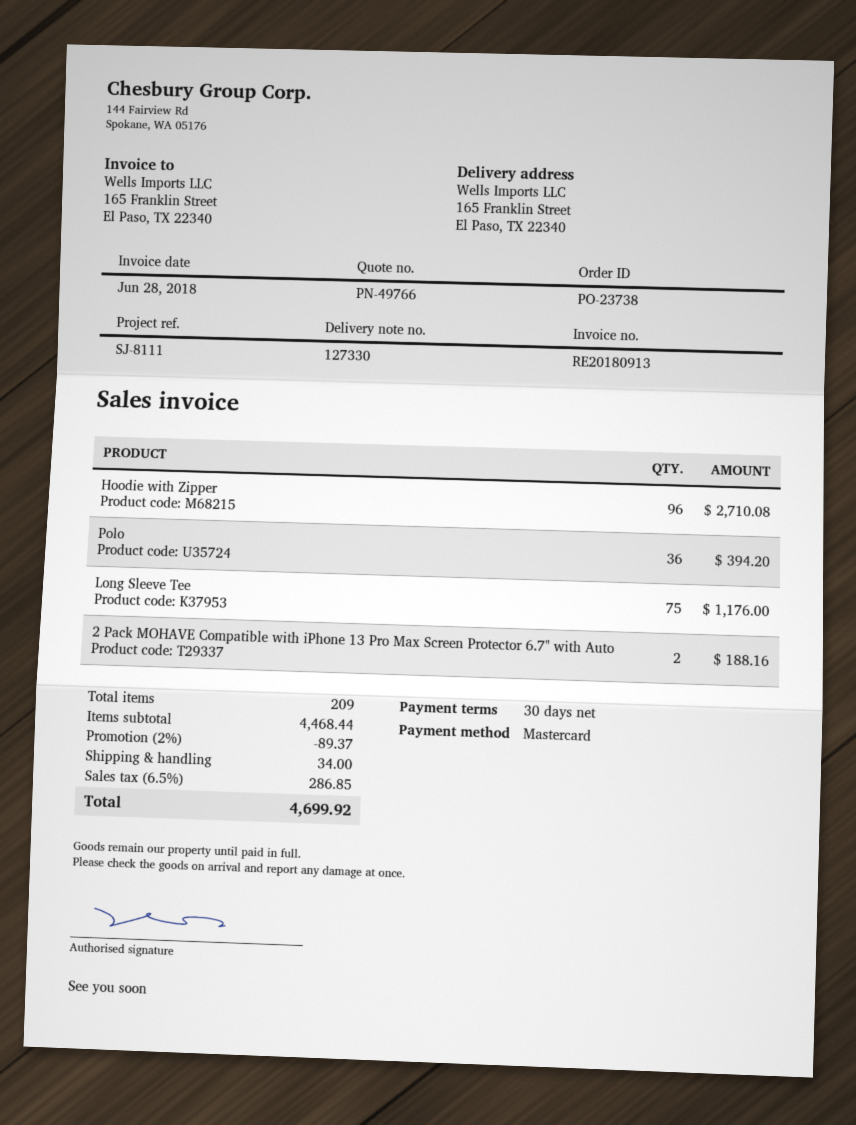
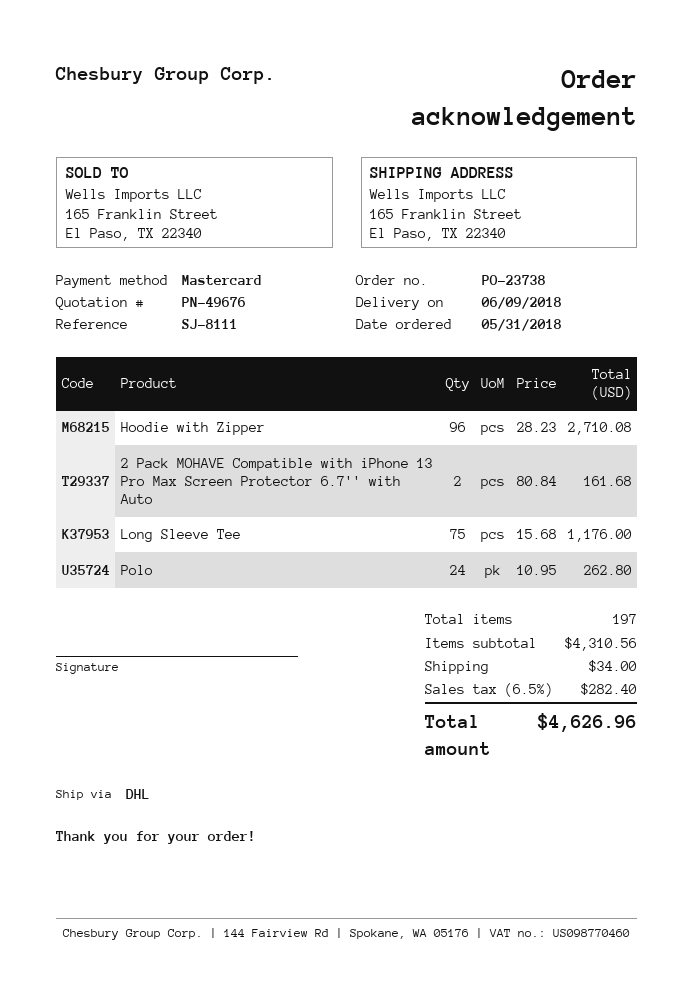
quote number: PN-49766 -> PN-49676
Polo: 36 for 394.20 -> 24 for 262.80
2 Pack MOHAVE Compatible with iPhone 13 Pro Max Screen Protector 6.7'' with Auto: 2 for 188.16 -> 2 for 161.68
total quantity: 209 -> 197
subtotal: 4468.44 -> 4310.56
discount: 2% = 89.37 -> none
tax: 6.5% = 286.85 -> 6.5% = 282.40
total: 4699.92 -> 4626.96

